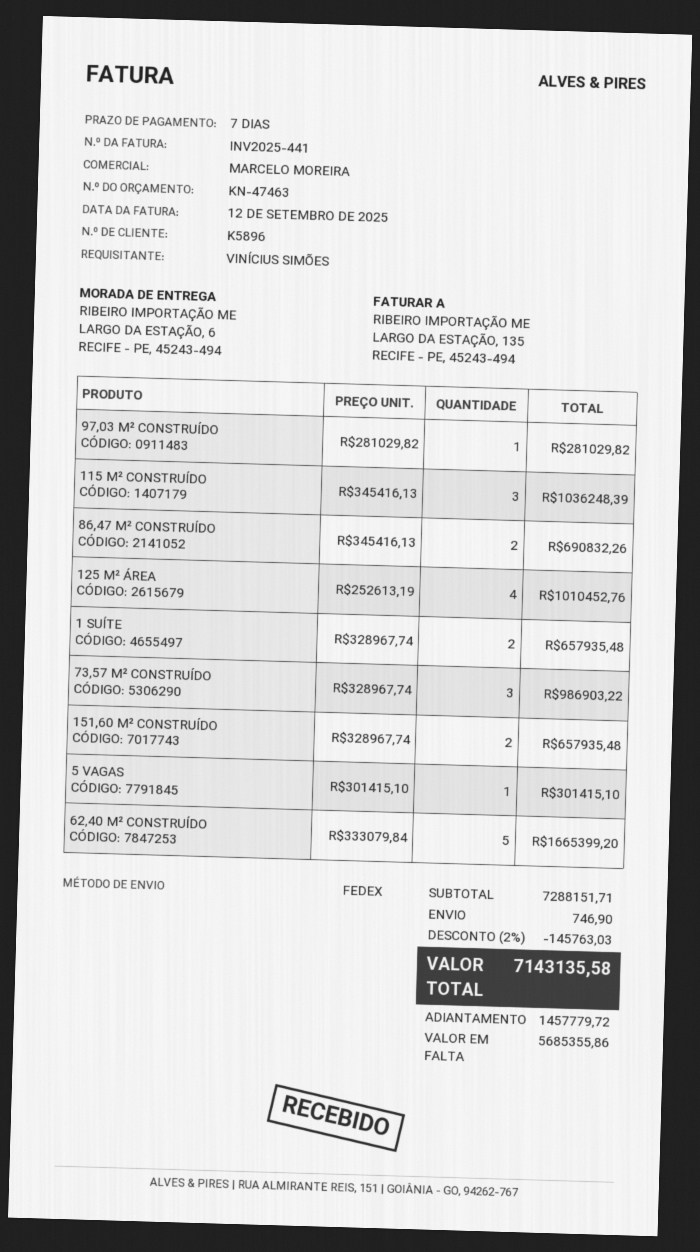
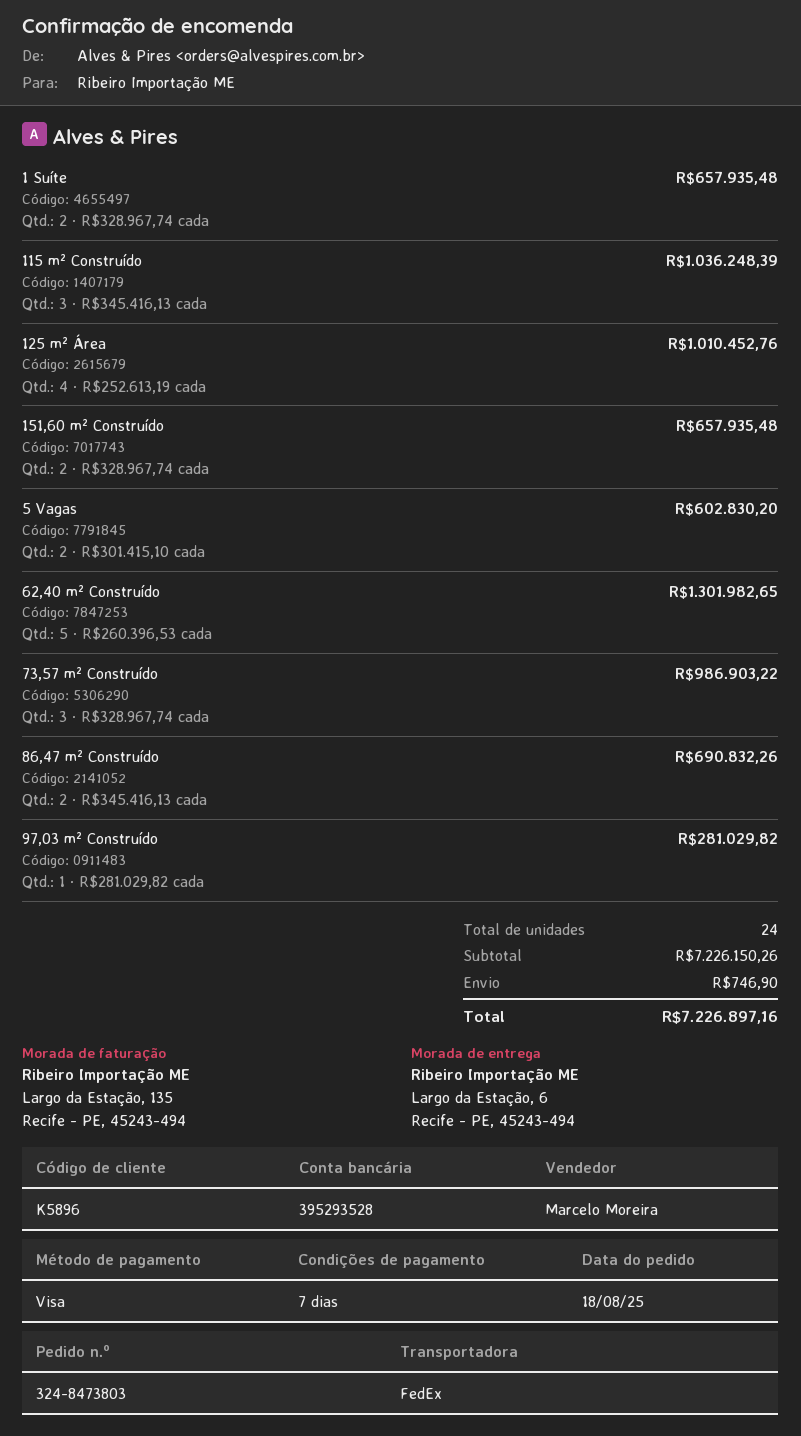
5 VAGAS: 1 x 301415.10 = 301415.10 -> 2 x 301415.10 = 602830.20
62,40 M² CONSTRUÍDO: 5 x 333079.84 = 1665399.20 -> 5 x 260396.53 = 1301982.65
subtotal: 7288151.71 -> 7226150.26
discount: 2% = 145763.03 -> none
total: 7143135.58 -> 7226897.16

